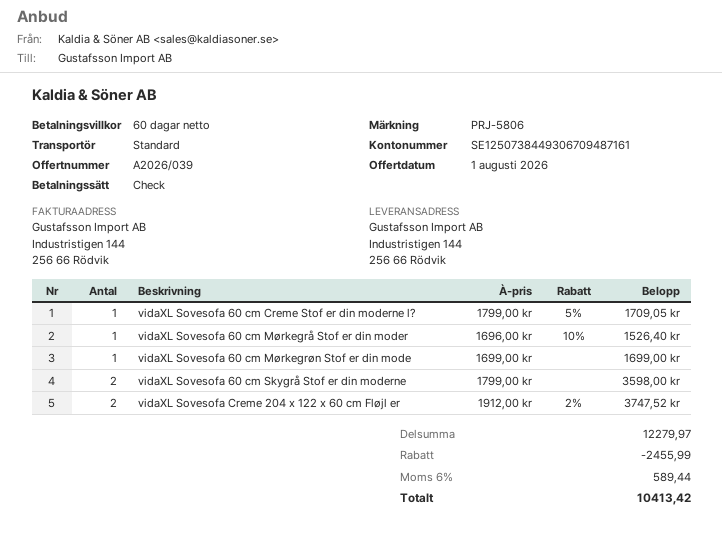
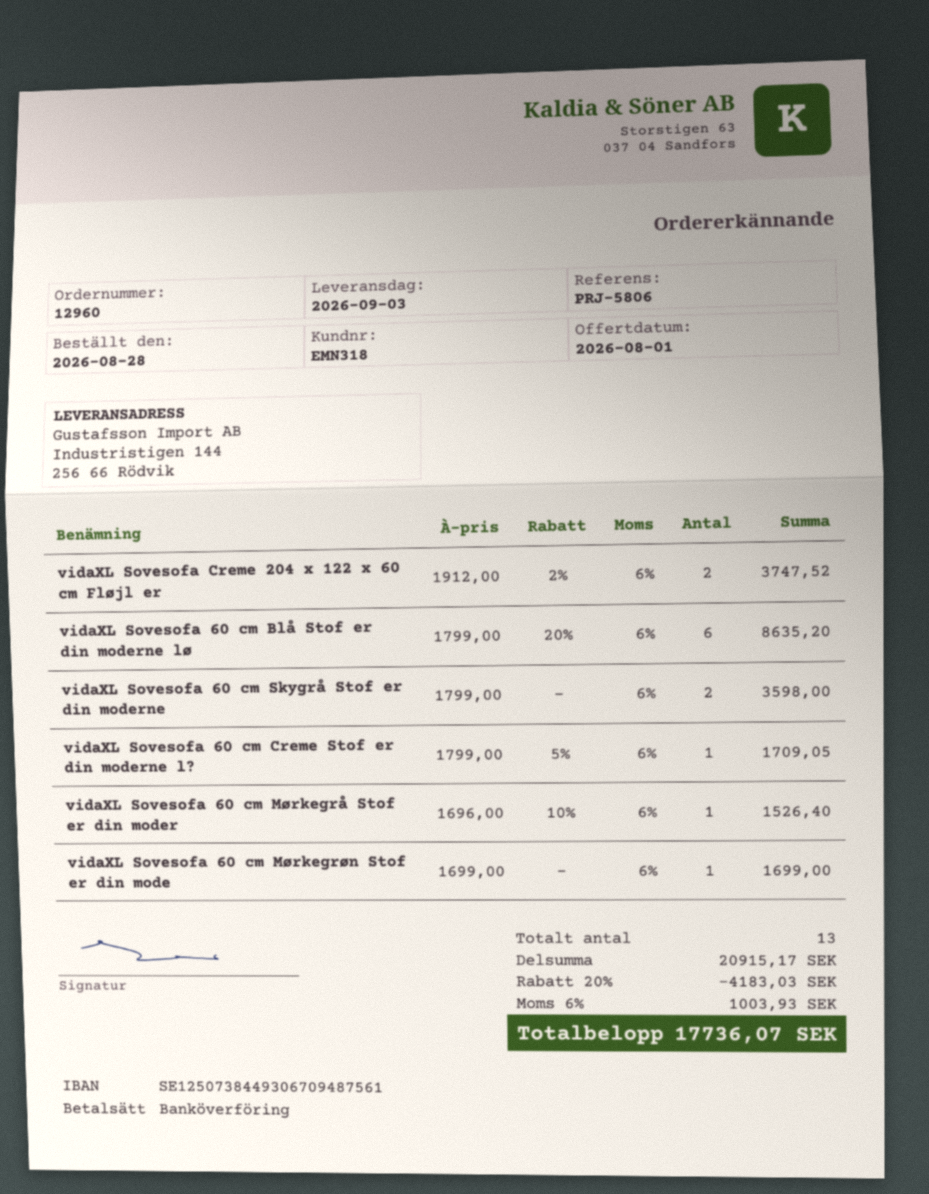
payment method: cheque -> bank transfer
bank account: SE1250738449306709487161 -> SE1250738449306709487561
vidaXL Sovesofa 60 cm Blå Stof er din moderne lø: none -> 6 x 1799.00 - 20% = 8635.20
subtotal: 12279.97 -> 20915.17
discount: 2455.99 -> 4183.03
tax: 6% = 589.44 -> 6% = 1003.93
total: 10413.42 -> 17736.07

